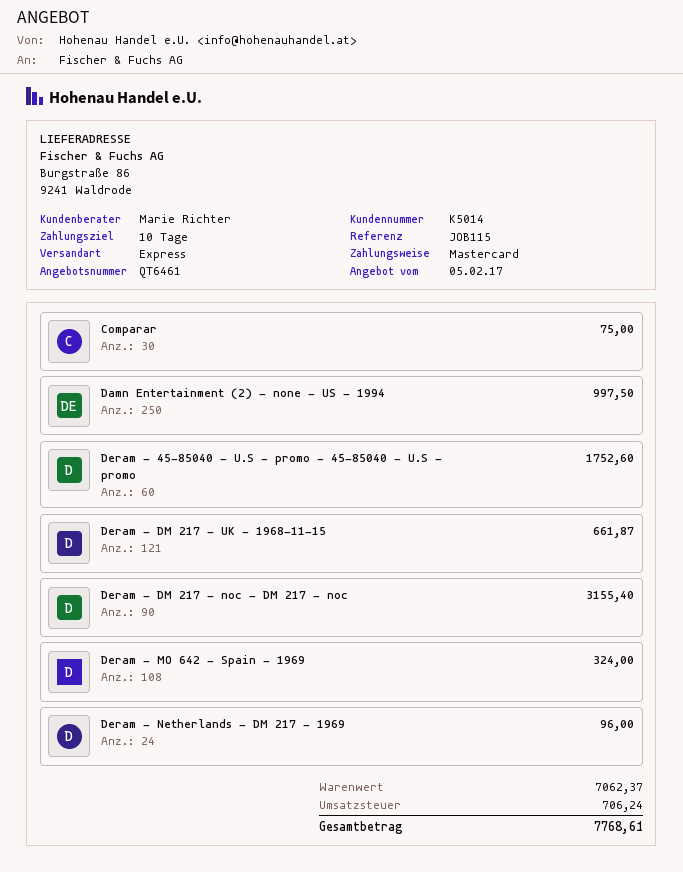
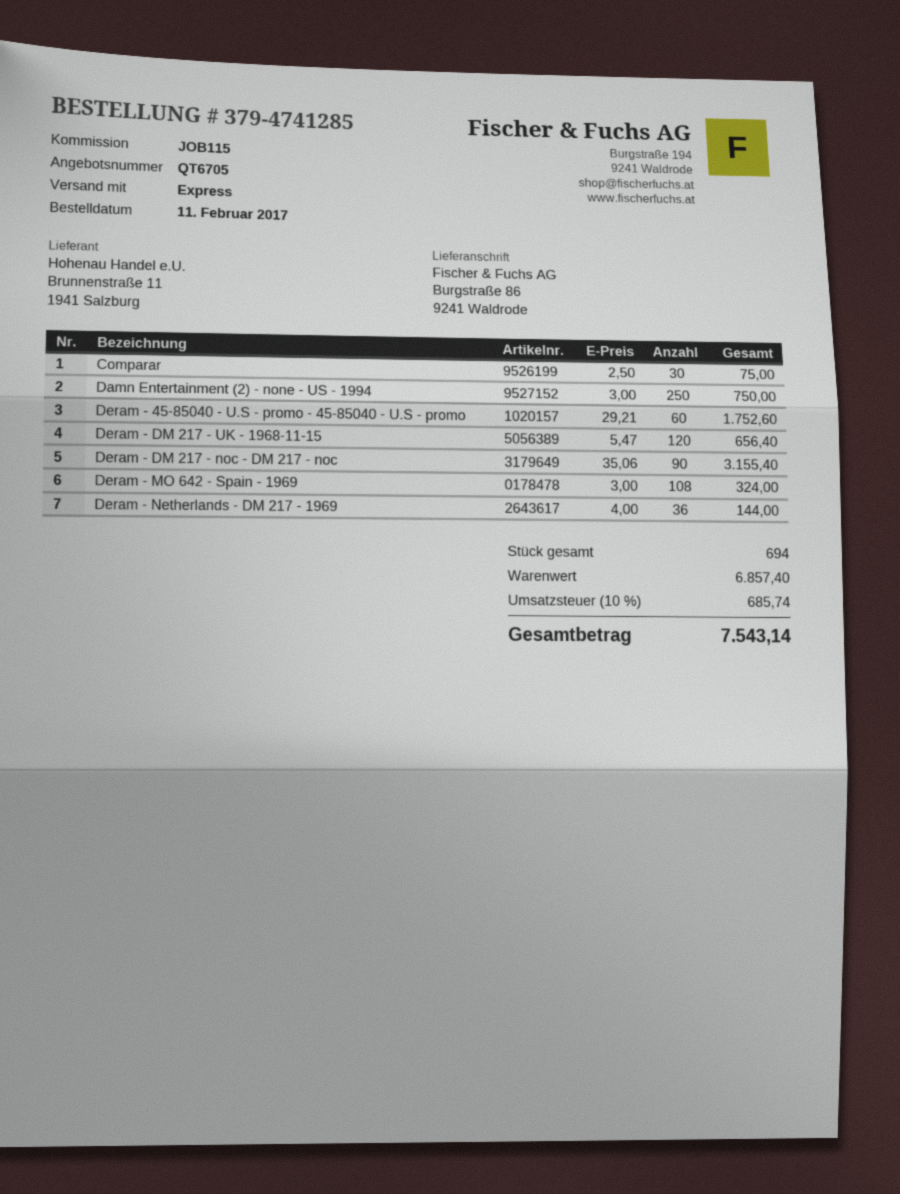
quote number: QT6461 -> QT6705
Damn Entertainment (2) - none - US - 1994: 250 for 997.50 -> 250 for 750.00
Deram - DM 217 - UK - 1968-11-15: 121 for 661.87 -> 120 for 656.40
Deram - Netherlands - DM 217 - 1969: 24 for 96.00 -> 36 for 144.00
subtotal: 7062.37 -> 6857.40
tax: 706.24 -> 685.74
total: 7768.61 -> 7543.14

